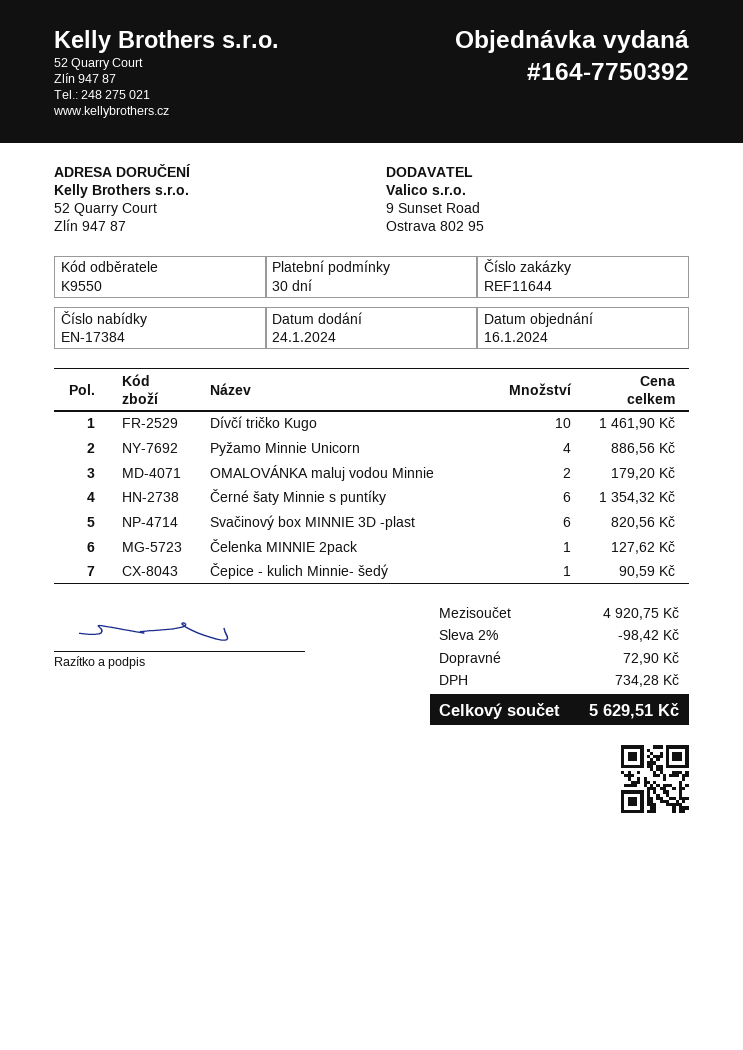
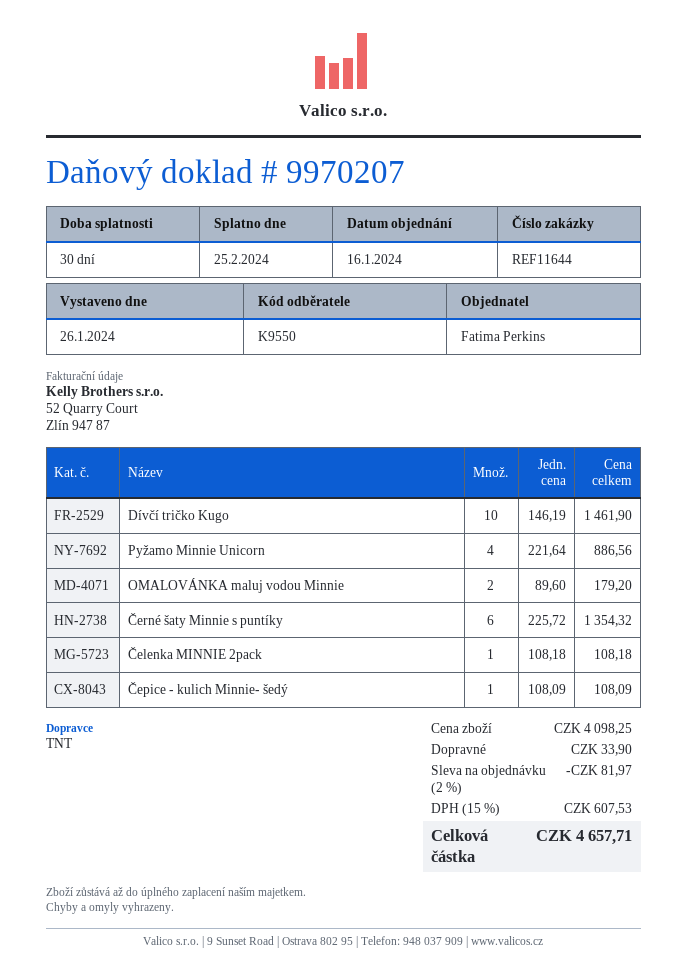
Svačinový box MINNIE 3D -plast: 6 for 820.56 -> none
Čelenka MINNIE 2pack: 1 for 127.62 -> 1 for 108.18
Čepice - kulich Minnie- šedý: 1 for 90.59 -> 1 for 108.09
subtotal: 4920.75 -> 4098.25
discount: 2% = 98.42 -> 2% = 81.97
shipping: 72.90 -> 33.90
tax: 734.28 -> 607.53
total: 5629.51 -> 4657.71

